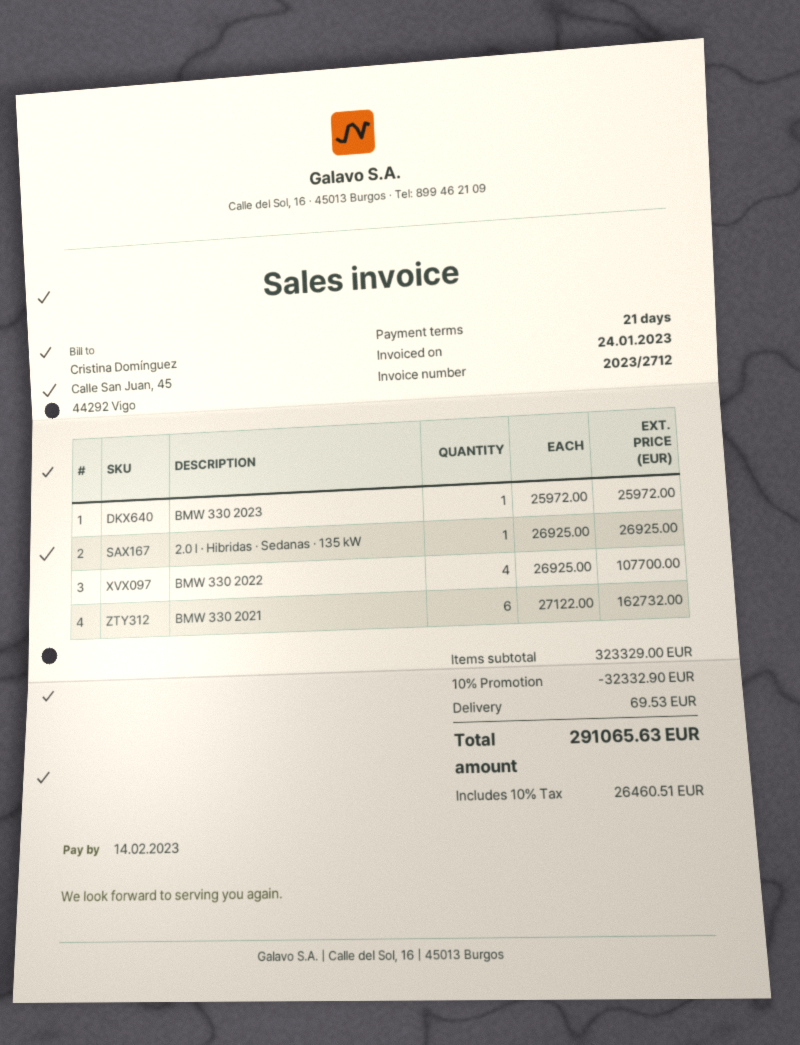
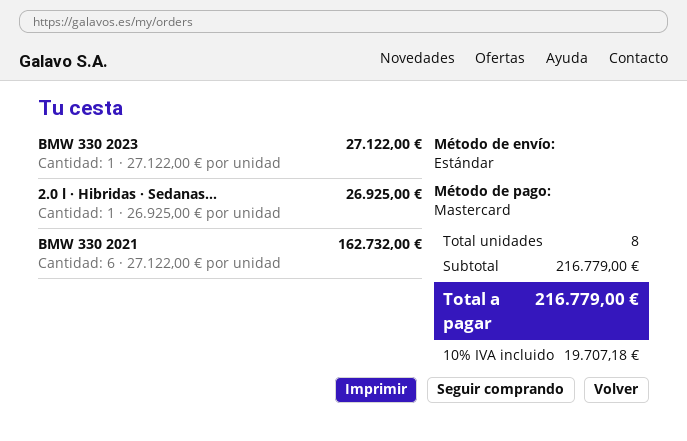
BMW 330 2023: 1 x 25972.00 = 25972.00 -> 1 x 27122.00 = 27122.00
BMW 330 2022: 4 x 26925.00 = 107700.00 -> none
subtotal: 323329.00 -> 216779.00
discount: 10% = 32332.90 -> none
shipping: 69.53 -> none
tax: 10% = 26460.51 -> 10% = 19707.18
total: 291065.63 -> 216779.00

